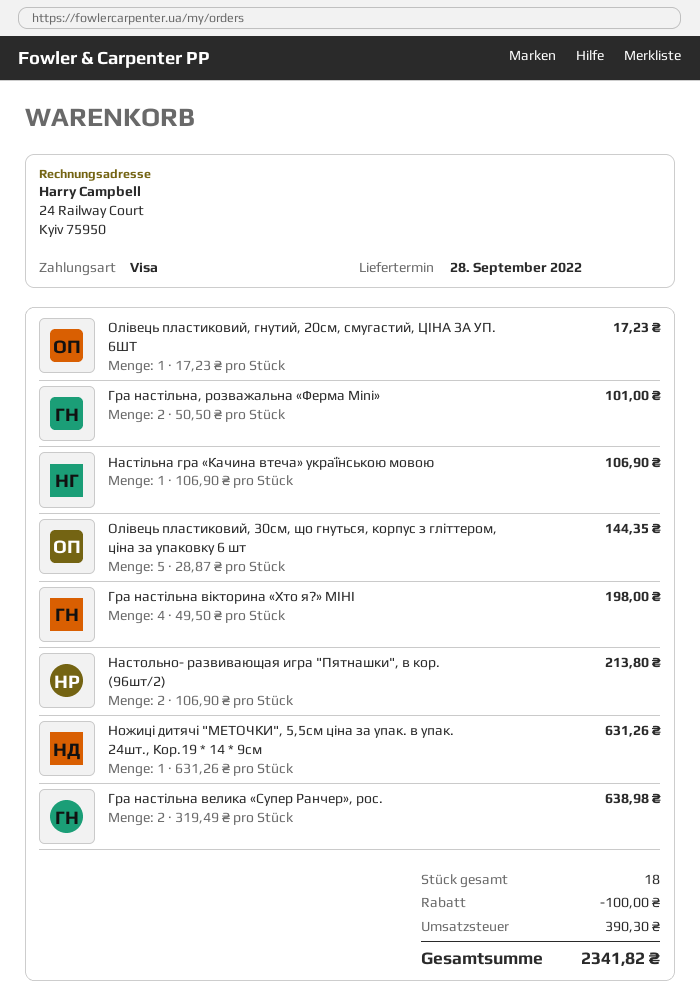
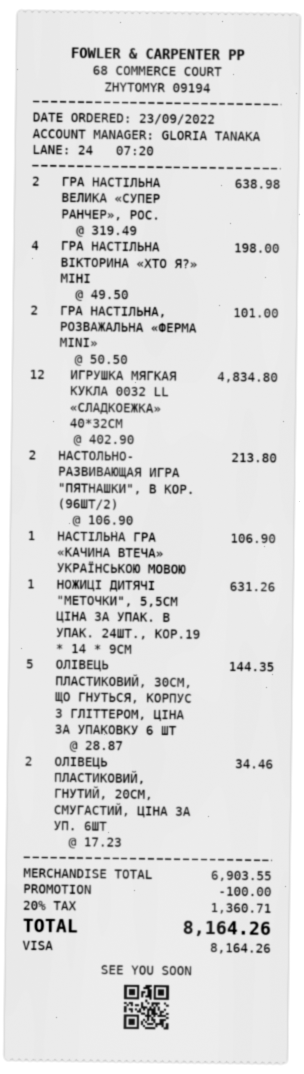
Олівець пластиковий, гнутий, 20см, смугастий, ЦІНА ЗА УП. 6ШТ: 1 x 17.23 = 17.23 -> 2 x 17.23 = 34.46
ИГРУШКА МЯГКАЯ КУКЛА 0032 LL «СЛАДКОЕЖКА» 40*32СМ: none -> 12 x 402.90 = 4834.80
tax: 390.30 -> 1360.71
total: 2341.82 -> 8164.26

